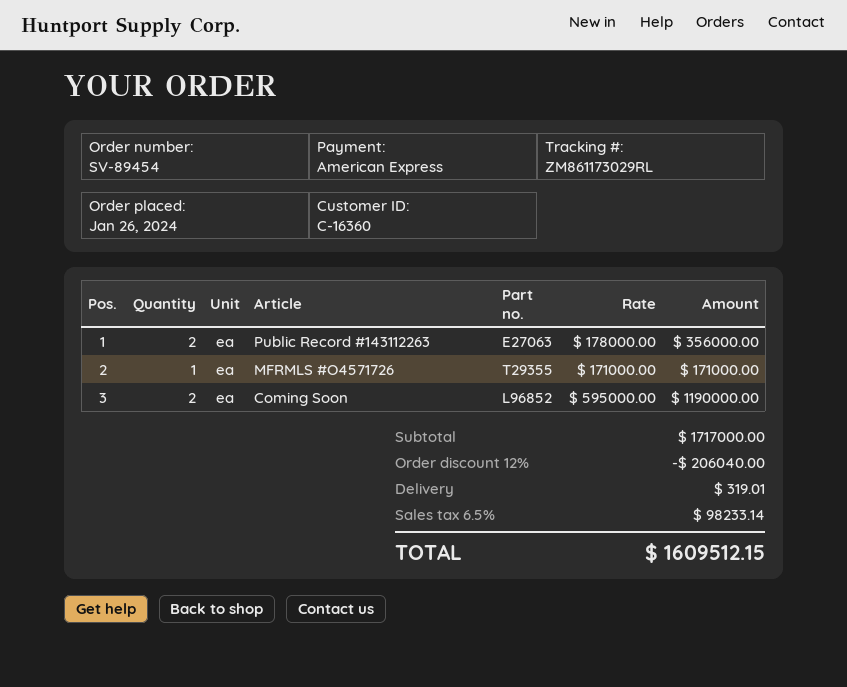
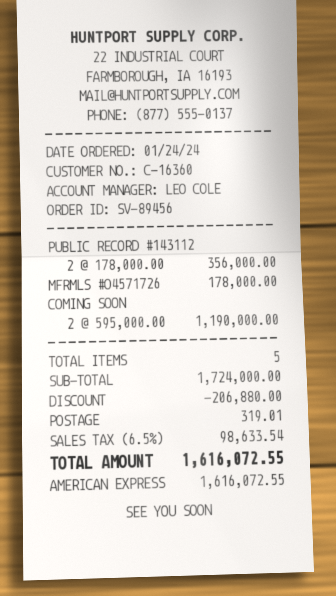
order number: SV-89454 -> SV-89456
order date: 2024-01-26 -> 2024-01-24
MFRMLS #O4571726: 1 x 171000.00 = 171000.00 -> 1 x 178000.00 = 178000.00
subtotal: 1717000.00 -> 1724000.00
discount: 206040.00 -> 206880.00
tax: 6.5% = 98233.14 -> 6.5% = 98633.54
total: 1609512.15 -> 1616072.55

